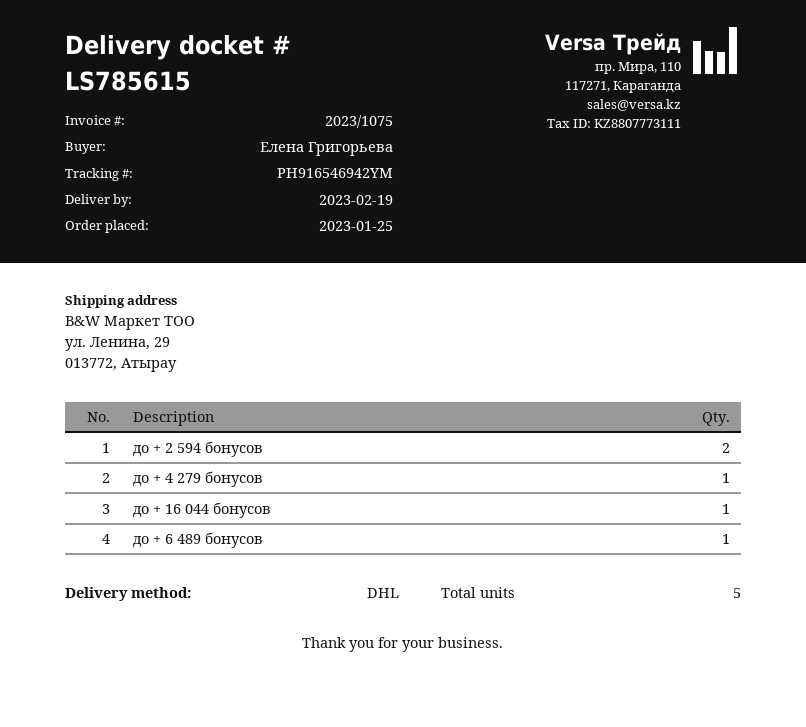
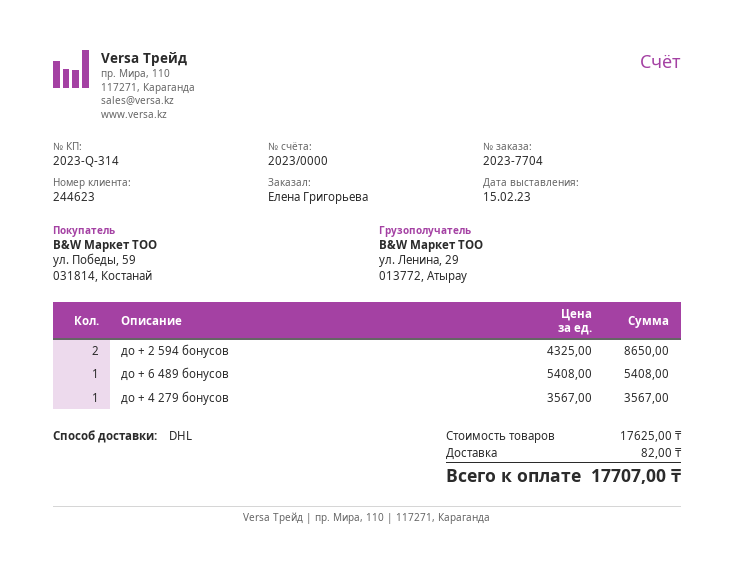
invoice number: 2023/1075 -> 2023/0000
до + 16 044 бонусов: 1 -> none

